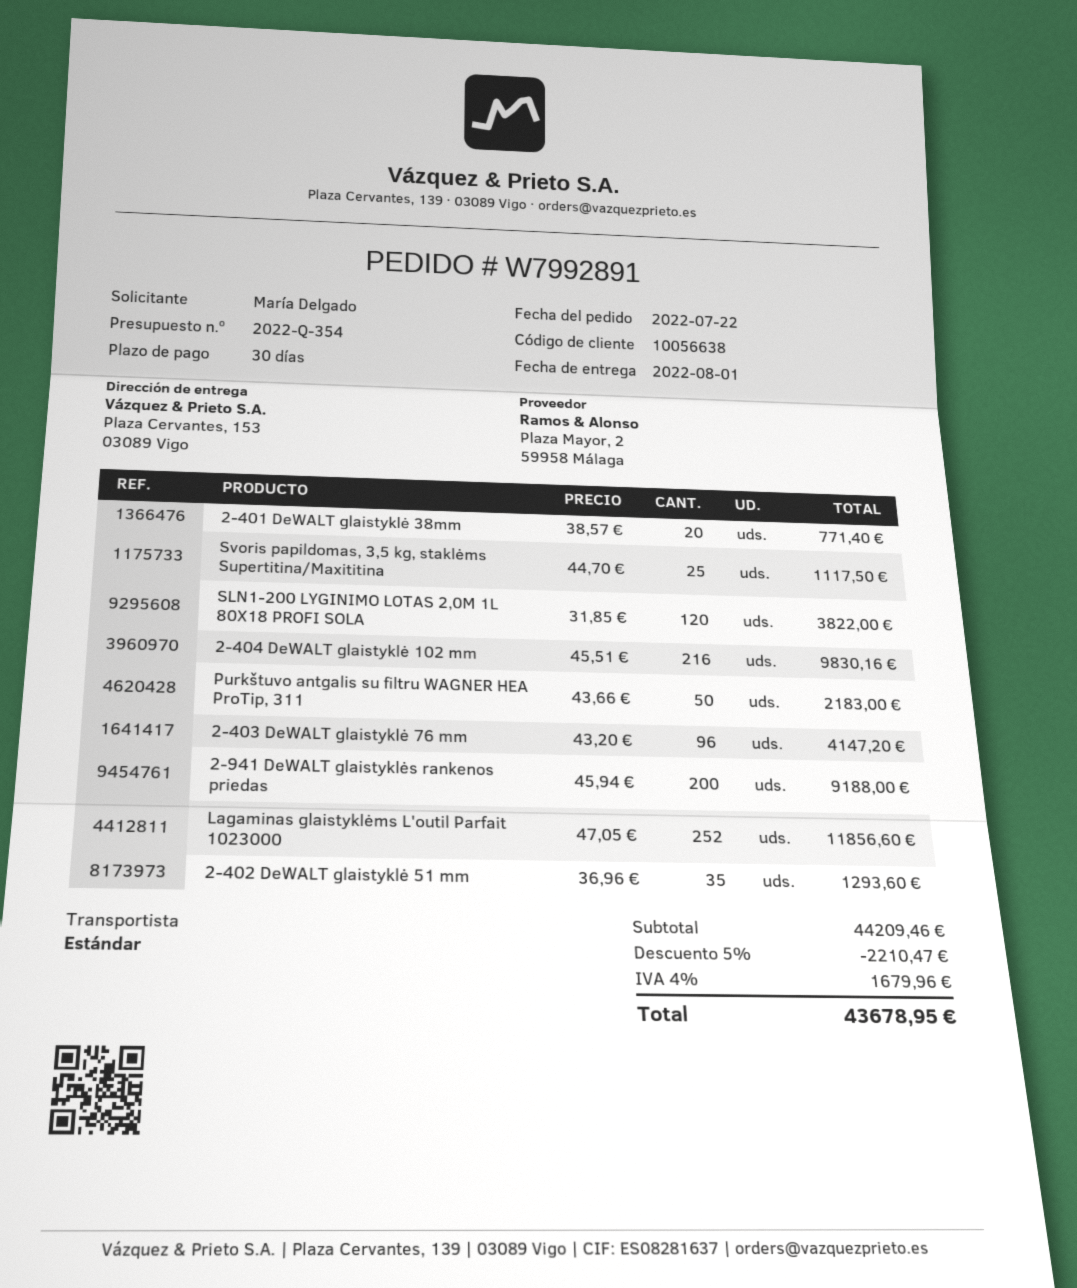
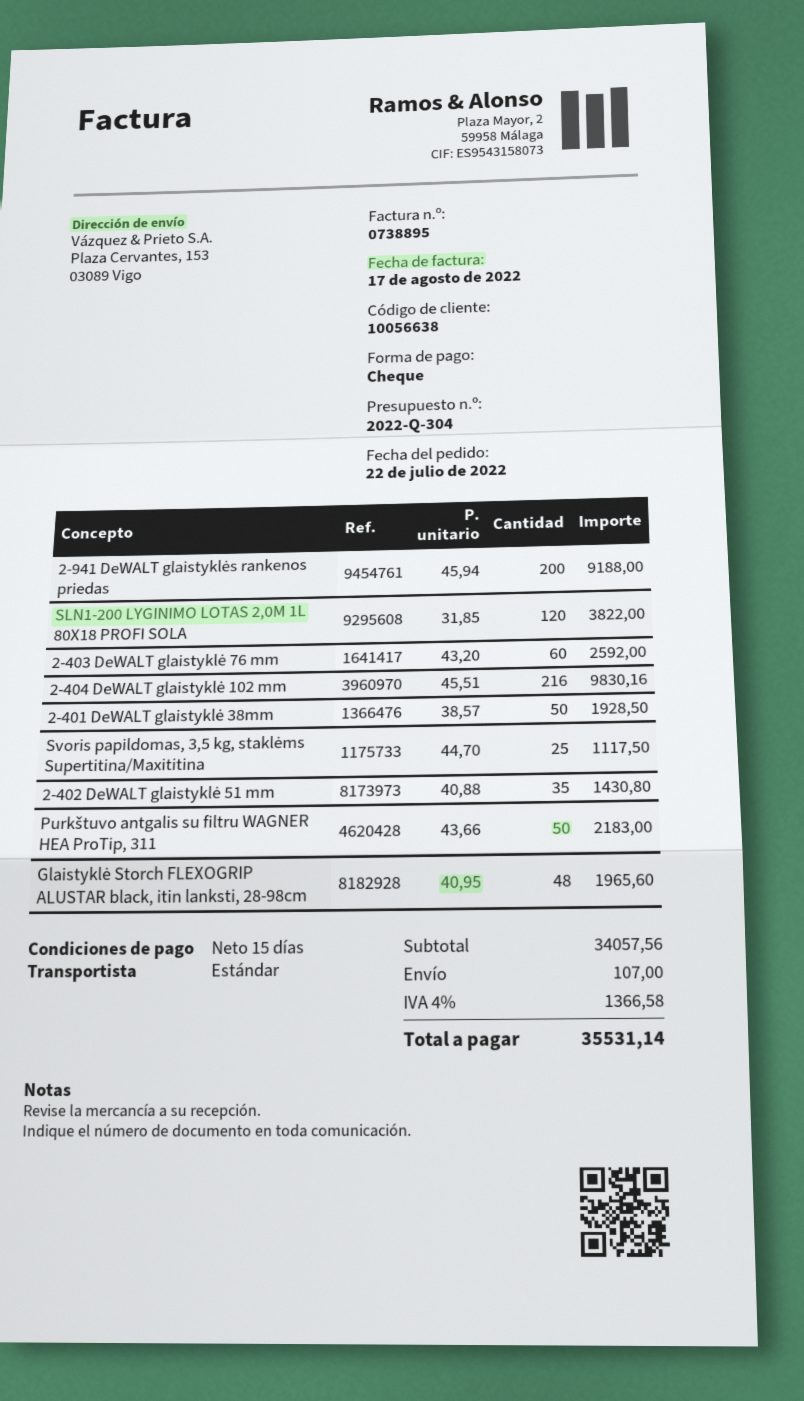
quote number: 2022-Q-354 -> 2022-Q-304
payment terms: 30 days -> 15 days
2-401 DeWALT glaistyklė 38mm: 20 x 38.57 = 771.40 -> 50 x 38.57 = 1928.50
2-403 DeWALT glaistyklė 76 mm: 96 x 43.20 = 4147.20 -> 60 x 43.20 = 2592.00
Lagaminas glaistyklėms L'outil Parfait 1023000: 252 x 47.05 = 11856.60 -> none
2-402 DeWALT glaistyklė 51 mm: 35 x 36.96 = 1293.60 -> 35 x 40.88 = 1430.80
Glaistyklė Storch FLEXOGRIP ALUSTAR black, itin lanksti, 28-98cm: none -> 48 x 40.95 = 1965.60
subtotal: 44209.46 -> 34057.56
discount: 5% = 2210.47 -> none
shipping: none -> 107.00
tax: 4% = 1679.96 -> 4% = 1366.58
total: 43678.95 -> 35531.14

